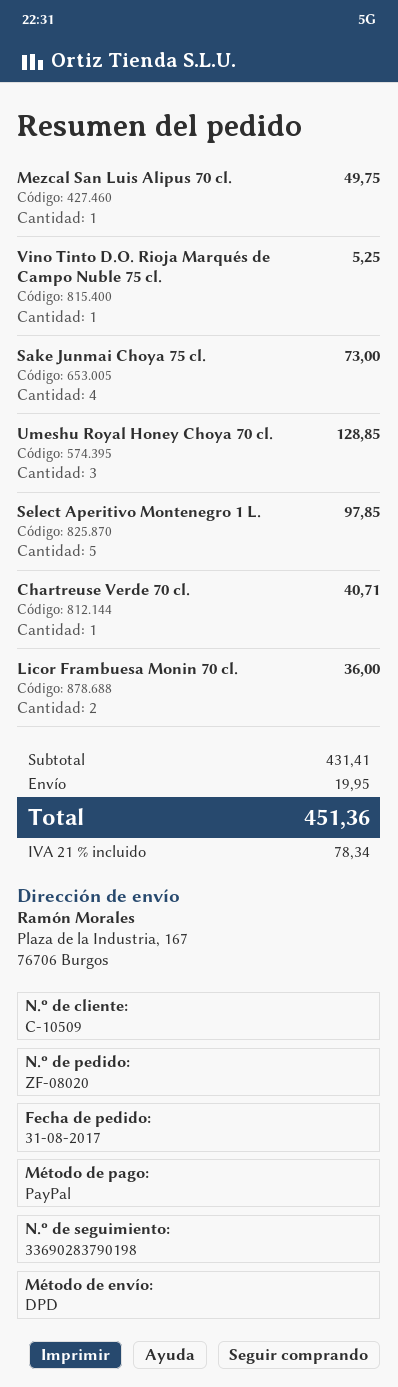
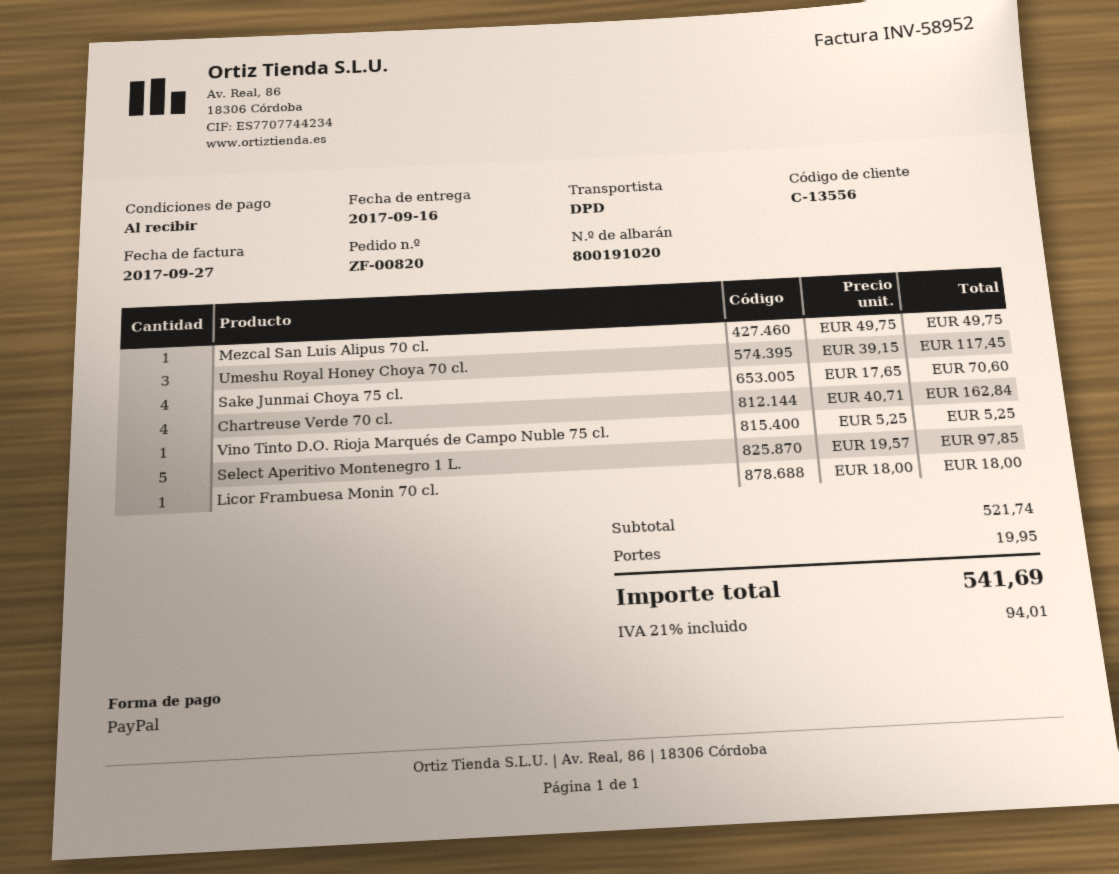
order number: ZF-08020 -> ZF-00820
customer number: C-10509 -> C-13556
Sake Junmai Choya 75 cl.: 4 for 73.00 -> 4 for 70.60
Umeshu Royal Honey Choya 70 cl.: 3 for 128.85 -> 3 for 117.45
Chartreuse Verde 70 cl.: 1 for 40.71 -> 4 for 162.84
Licor Frambuesa Monin 70 cl.: 2 for 36.00 -> 1 for 18.00
subtotal: 431.41 -> 521.74
tax: 21% = 78.34 -> 21% = 94.01
total: 451.36 -> 541.69

